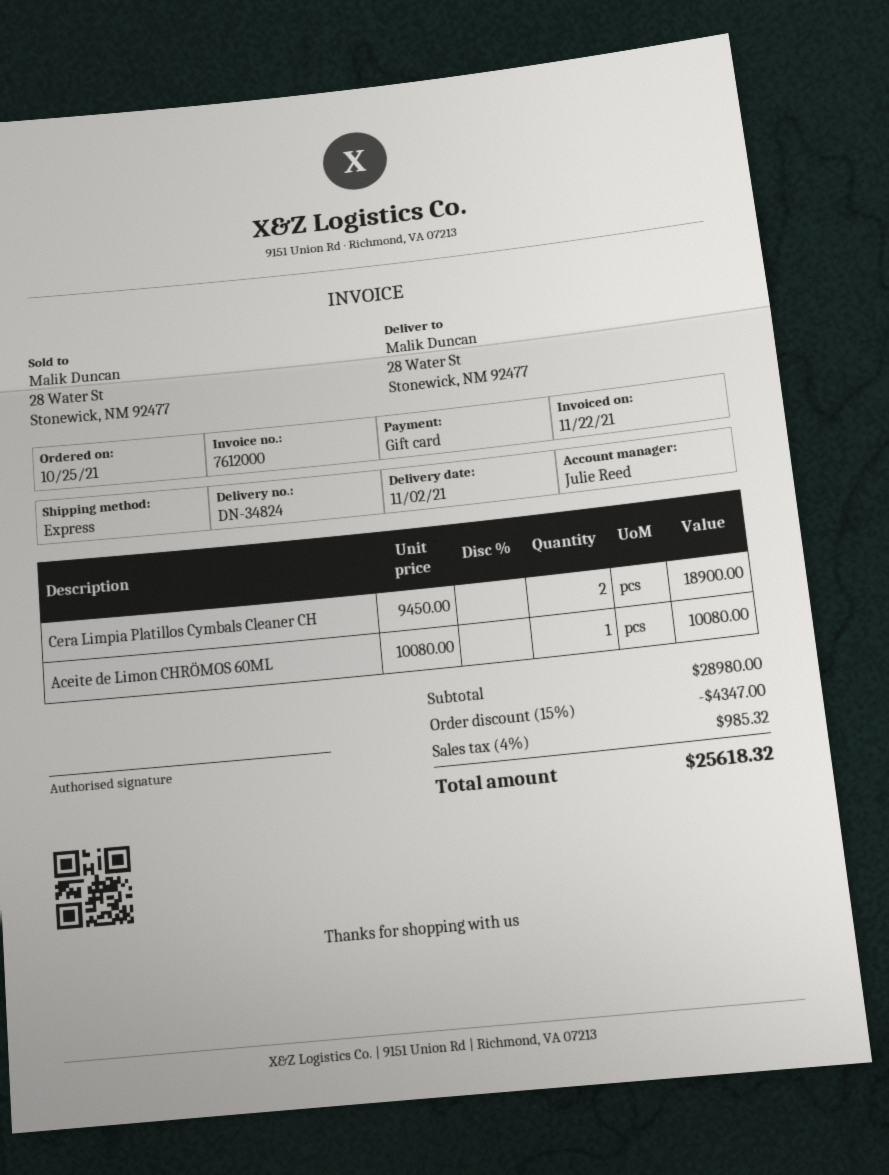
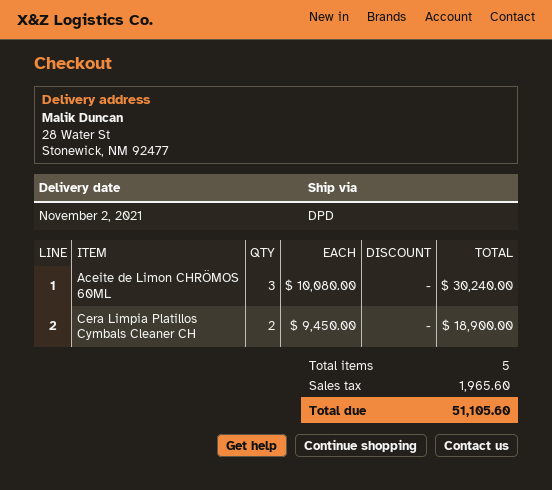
shipping method: express -> DPD
Aceite de Limon CHRÖMOS 60ML: 1 x 10080.00 = 10080.00 -> 3 x 10080.00 = 30240.00
discount: 15% = 4347.00 -> none
tax: 985.32 -> 1965.60
total: 25618.32 -> 51105.60

